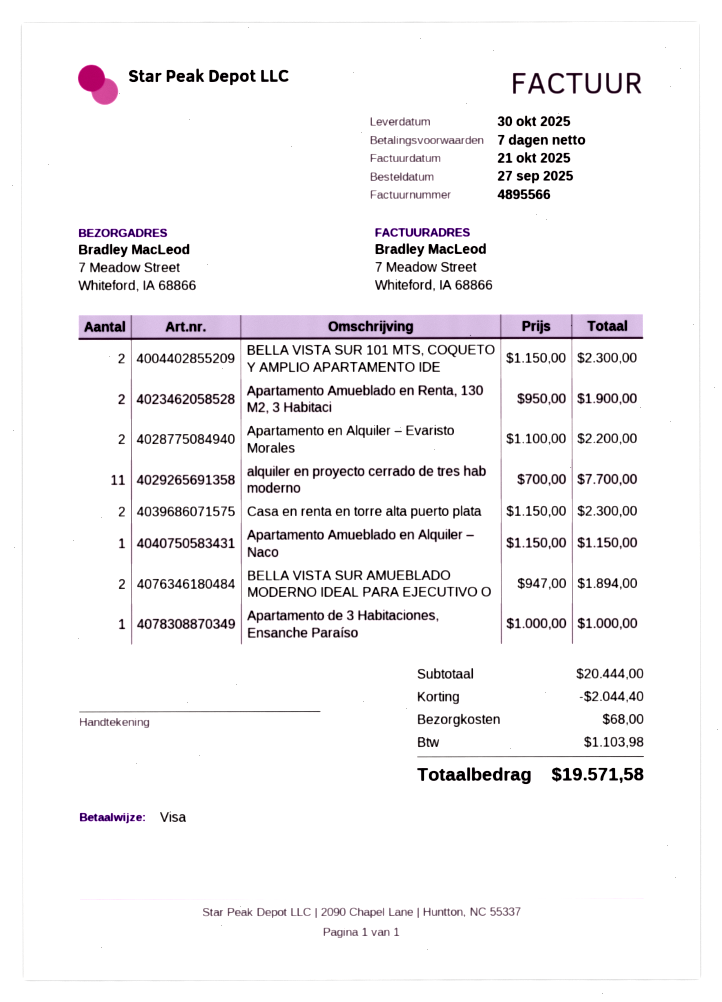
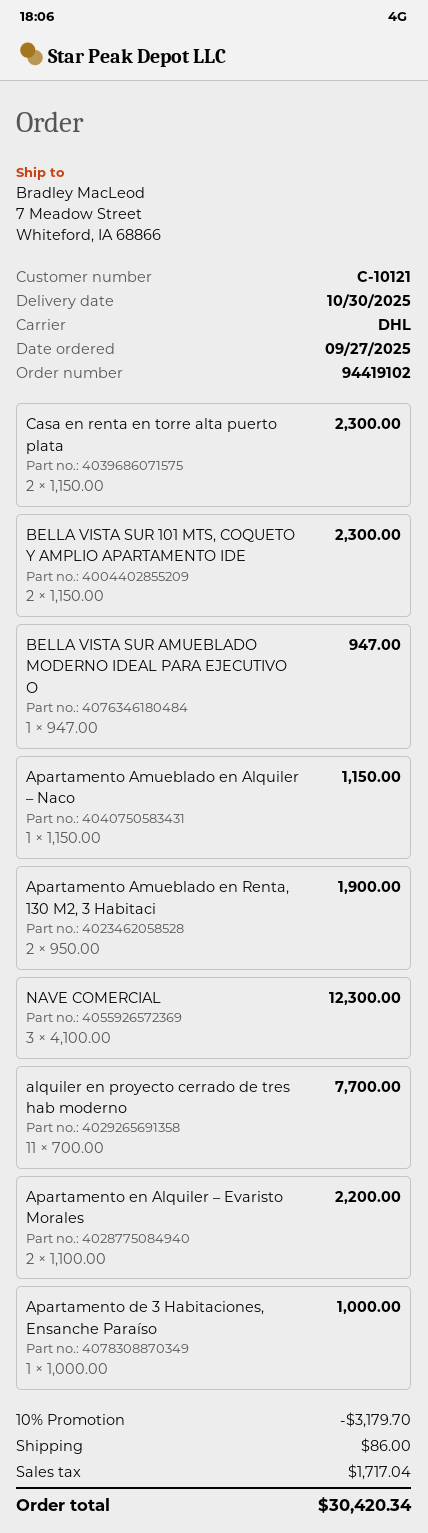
BELLA VISTA SUR AMUEBLADO MODERNO IDEAL PARA EJECUTIVO O: 2 x 947.00 = 1894.00 -> 1 x 947.00 = 947.00
NAVE COMERCIAL: none -> 3 x 4100.00 = 12300.00
discount: 2044.40 -> 3179.70
shipping: 68.00 -> 86.00
tax: 1103.98 -> 1717.04
total: 19571.58 -> 30420.34

